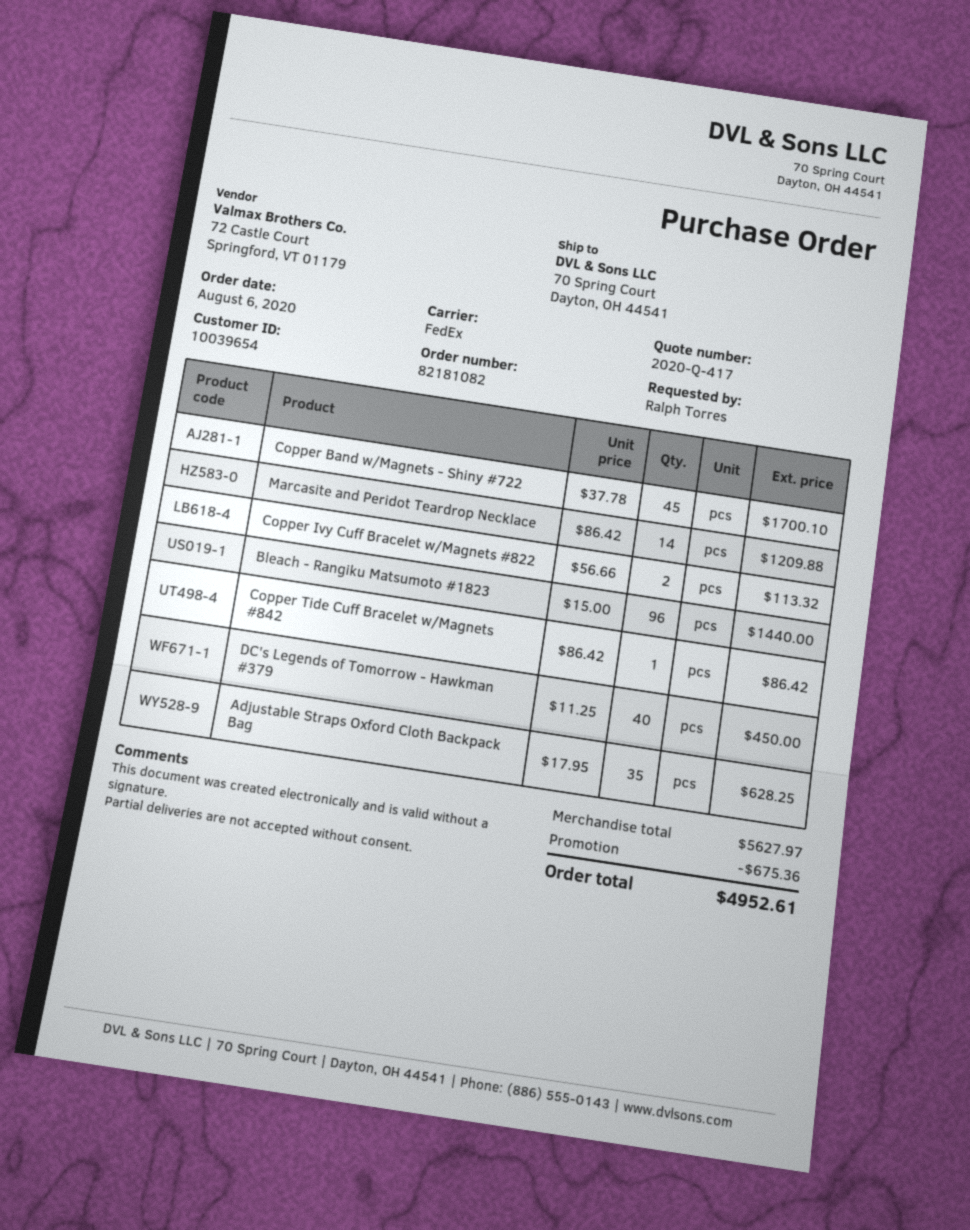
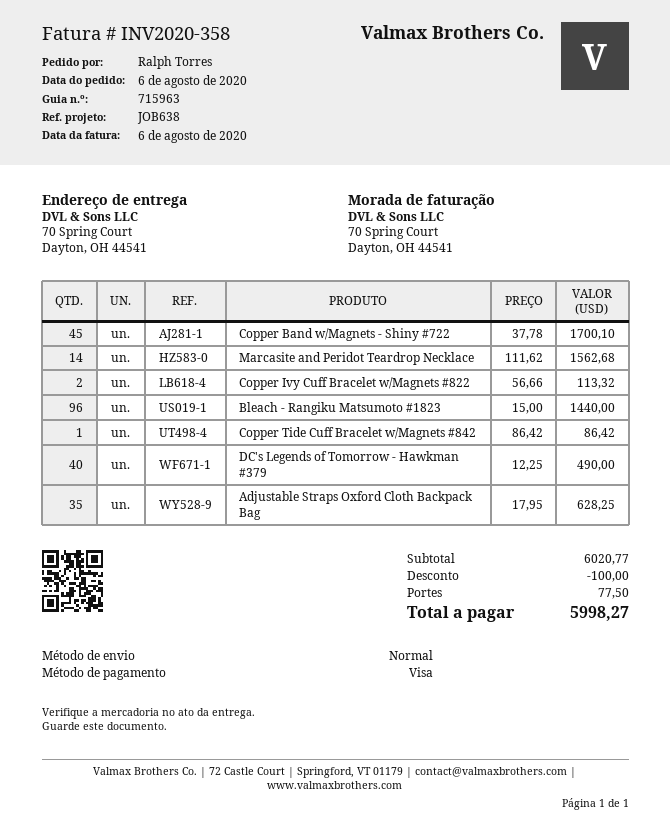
shipping method: FedEx -> standard
Marcasite and Peridot Teardrop Necklace: 14 x 86.42 = 1209.88 -> 14 x 111.62 = 1562.68
DC's Legends of Tomorrow - Hawkman #379: 40 x 11.25 = 450.00 -> 40 x 12.25 = 490.00
subtotal: 5627.97 -> 6020.77
discount: 675.36 -> 100.00
shipping: none -> 77.50
total: 4952.61 -> 5998.27

